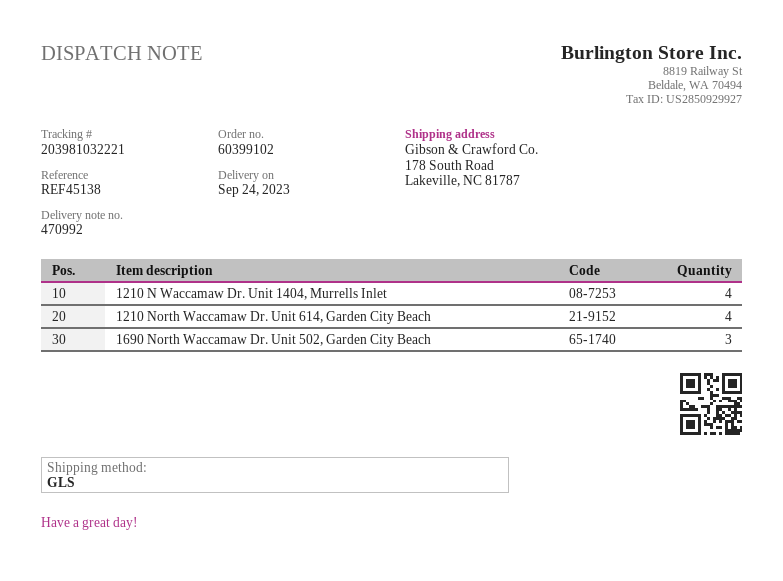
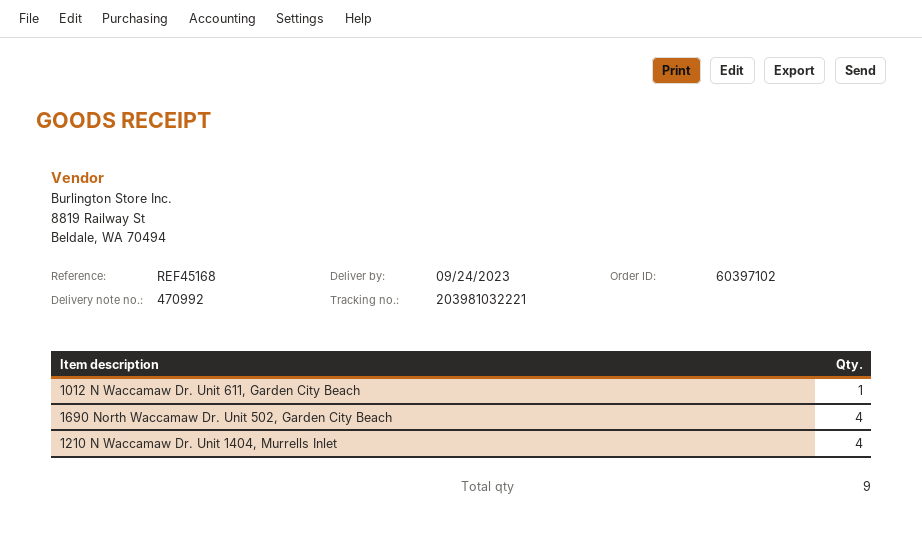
order number: 60399102 -> 60397102
reference: REF45138 -> REF45168
1210 North Waccamaw Dr. Unit 614, Garden City Beach: 4 -> none
1690 North Waccamaw Dr. Unit 502, Garden City Beach: 3 -> 4
1012 N Waccamaw Dr. Unit 611, Garden City Beach: none -> 1

